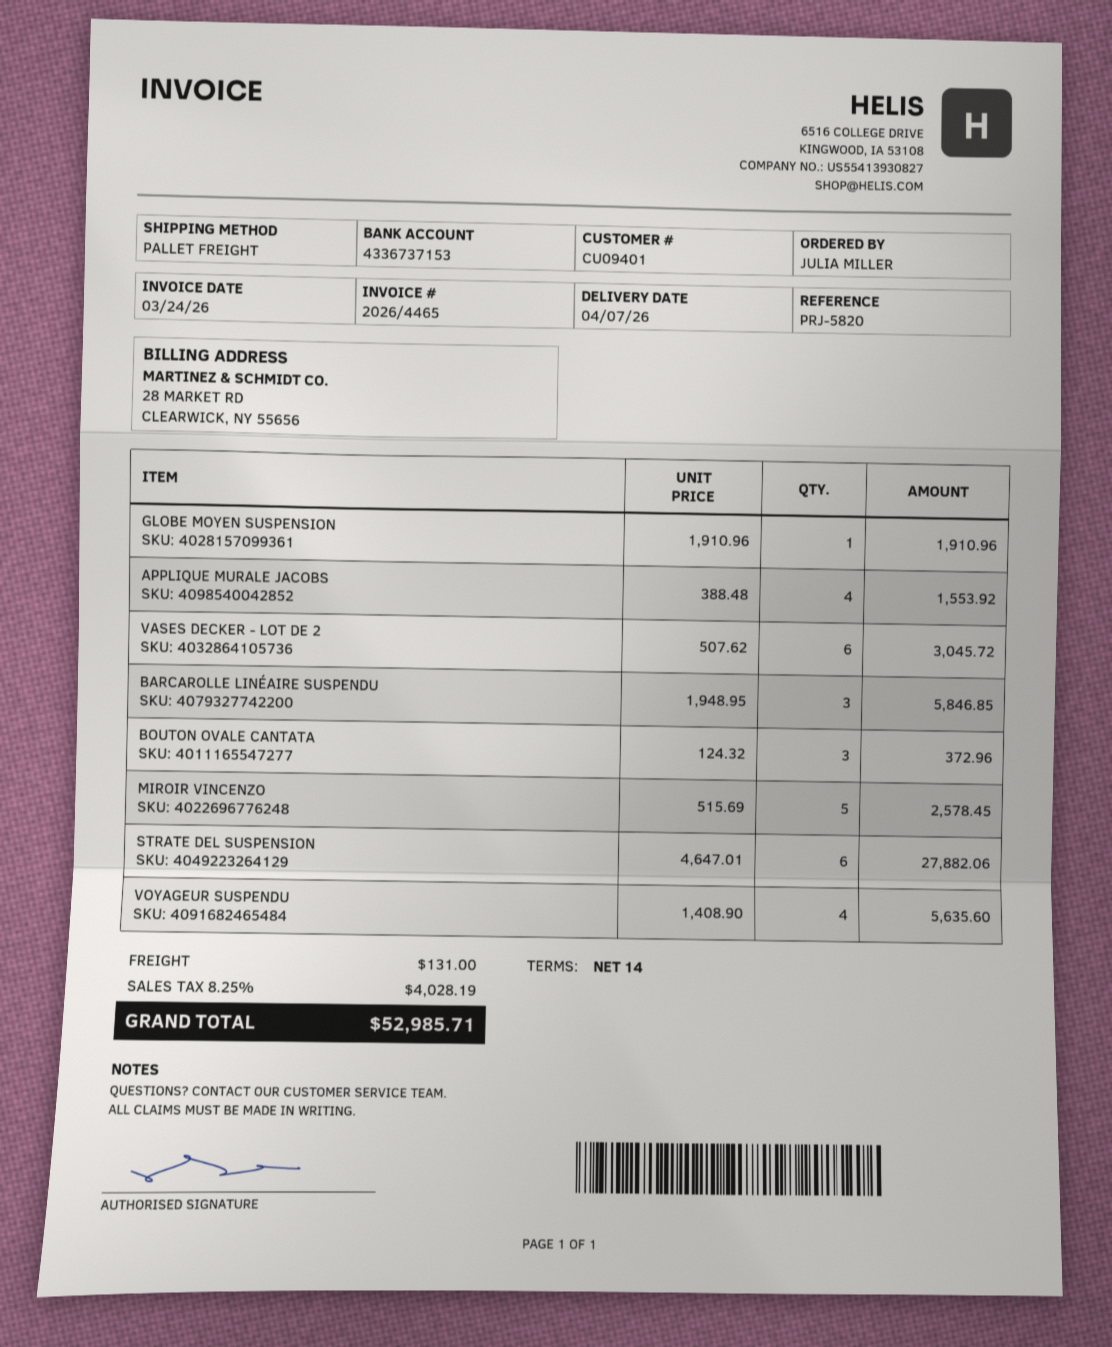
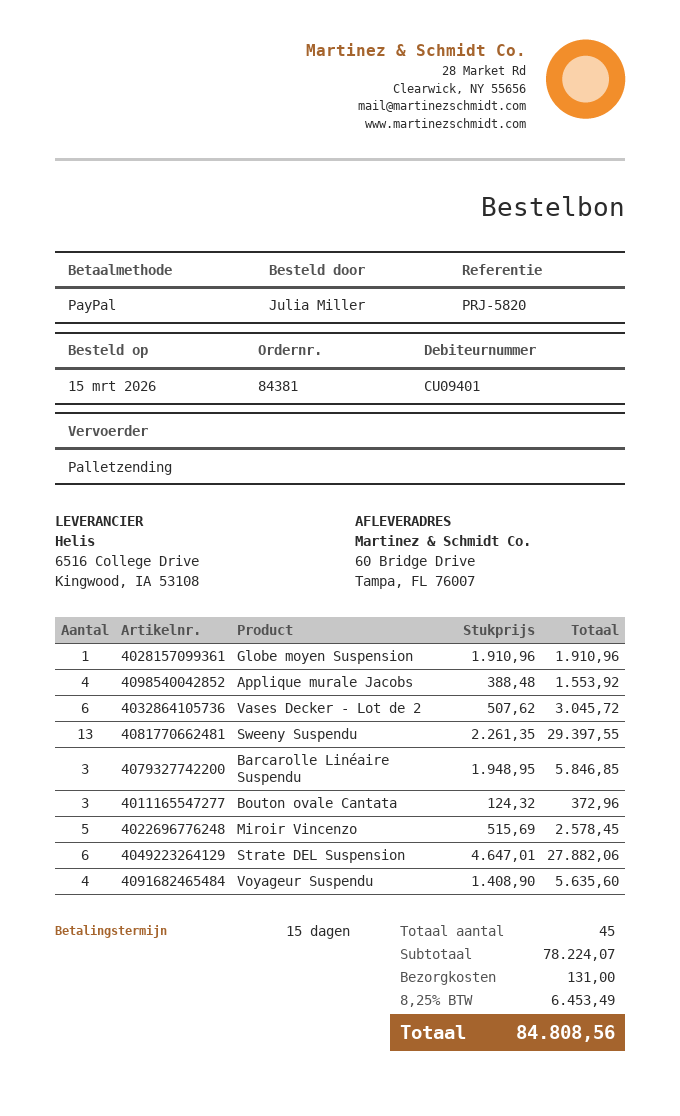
payment terms: 14 days -> 15 days
Sweeny Suspendu: none -> 13 x 2261.35 = 29397.55
tax: 8.25% = 4028.19 -> 8.25% = 6453.49
total: 52985.71 -> 84808.56

